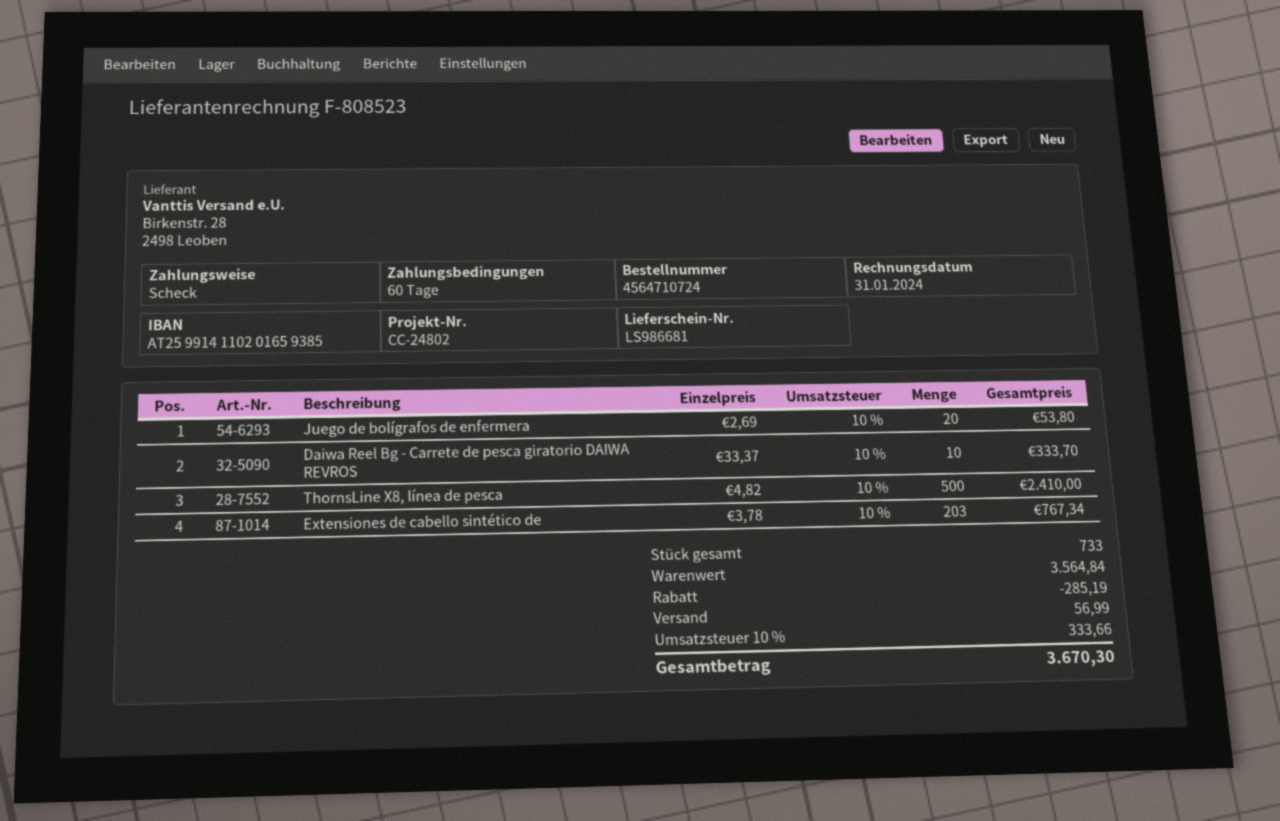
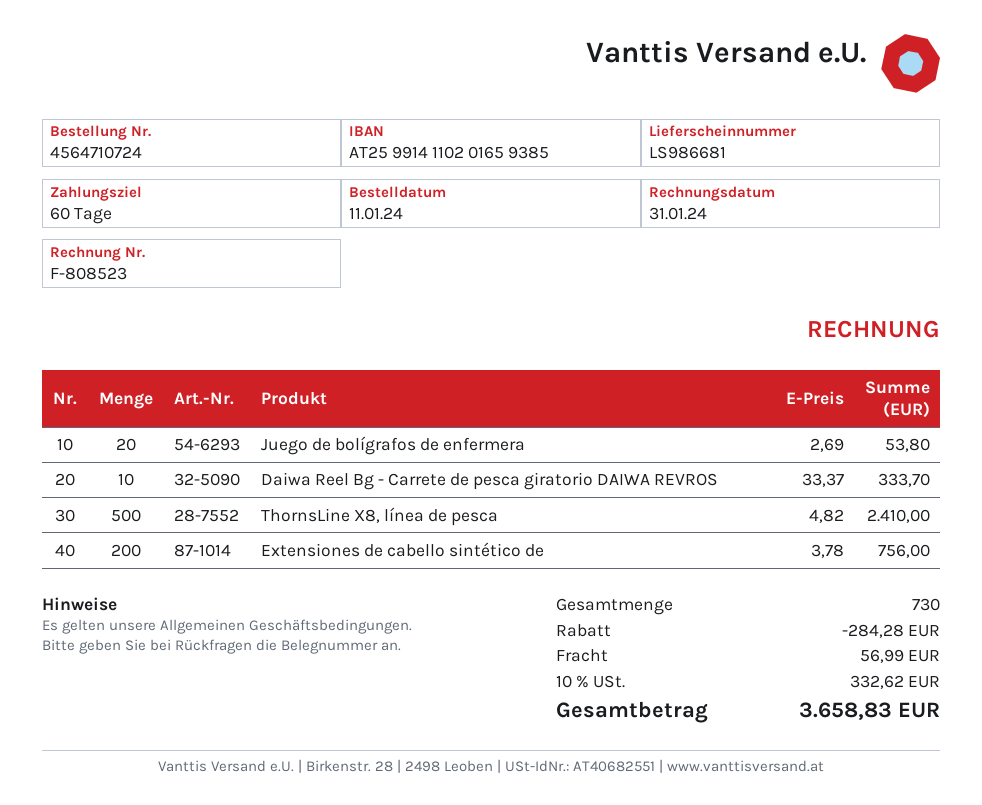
Extensiones de cabello sintético de: 203 x 3.78 = 767.34 -> 200 x 3.78 = 756.00
total quantity: 733 -> 730
discount: 285.19 -> 284.28
tax: 10% = 333.66 -> 10% = 332.62
total: 3670.30 -> 3658.83

